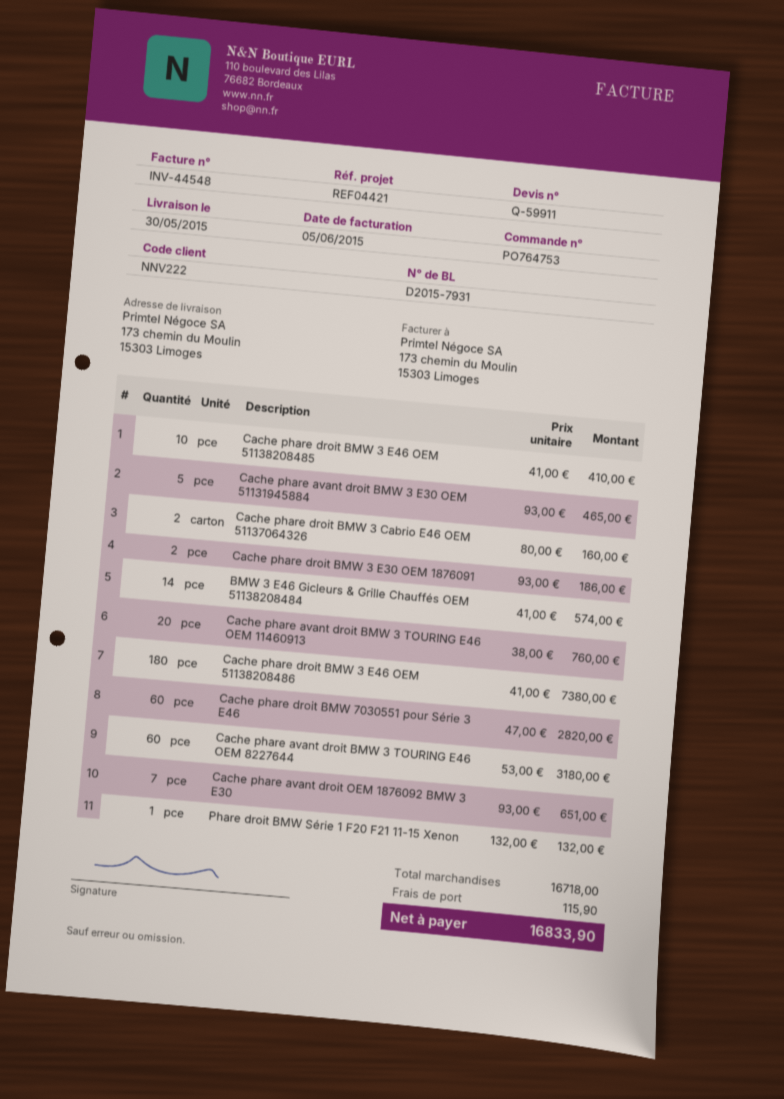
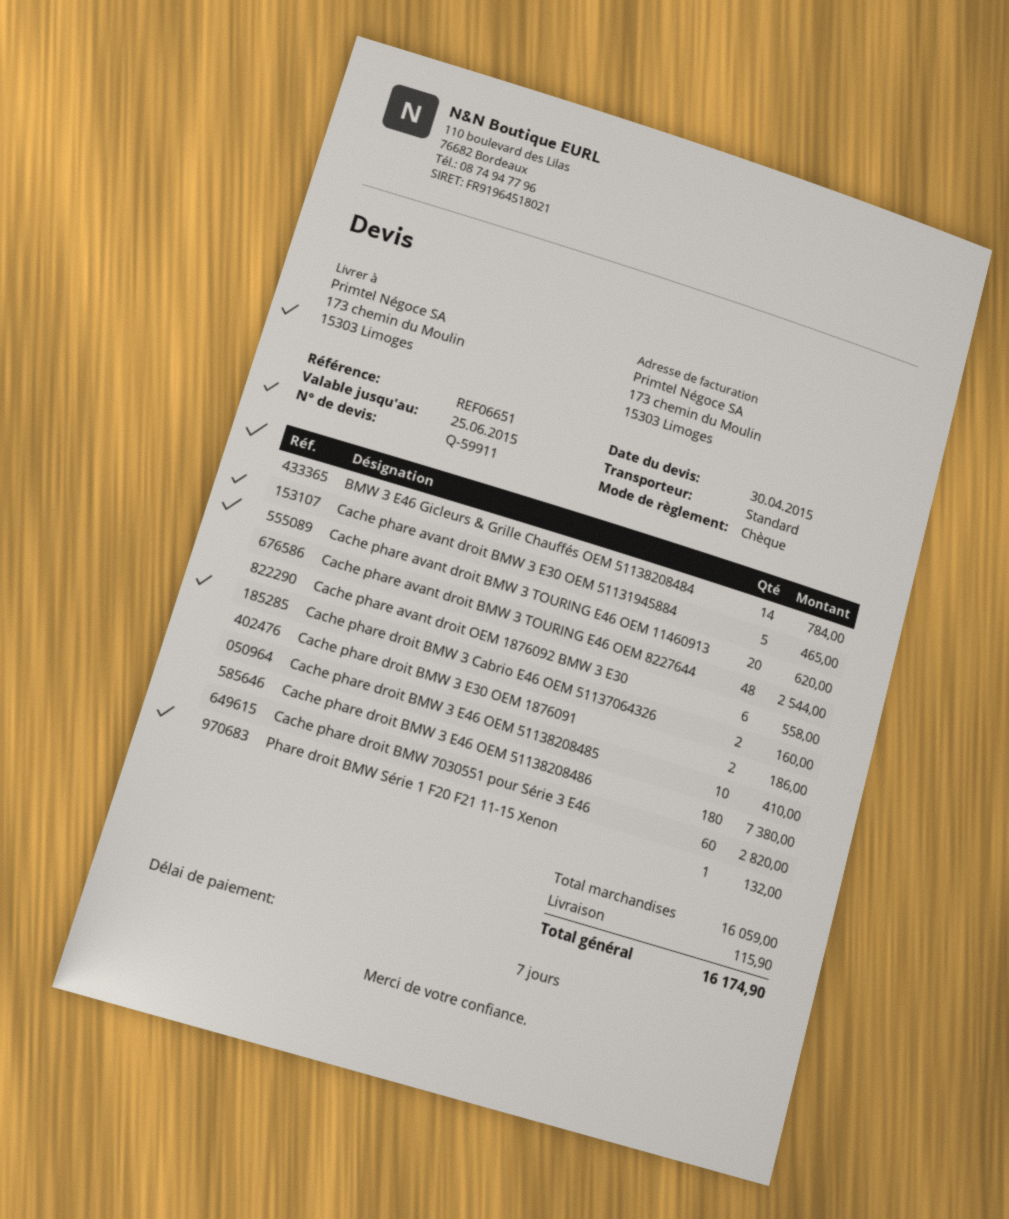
reference: REF04421 -> REF06651
BMW 3 E46 Gicleurs & Grille Chauffés OEM 51138208484: 14 for 574.00 -> 14 for 784.00
Cache phare avant droit BMW 3 TOURING E46 OEM 11460913: 20 for 760.00 -> 20 for 620.00
Cache phare avant droit BMW 3 TOURING E46 OEM 8227644: 60 for 3180.00 -> 48 for 2544.00
Cache phare avant droit OEM 1876092 BMW 3 E30: 7 for 651.00 -> 6 for 558.00
subtotal: 16718.00 -> 16059.00
total: 16833.90 -> 16174.90

